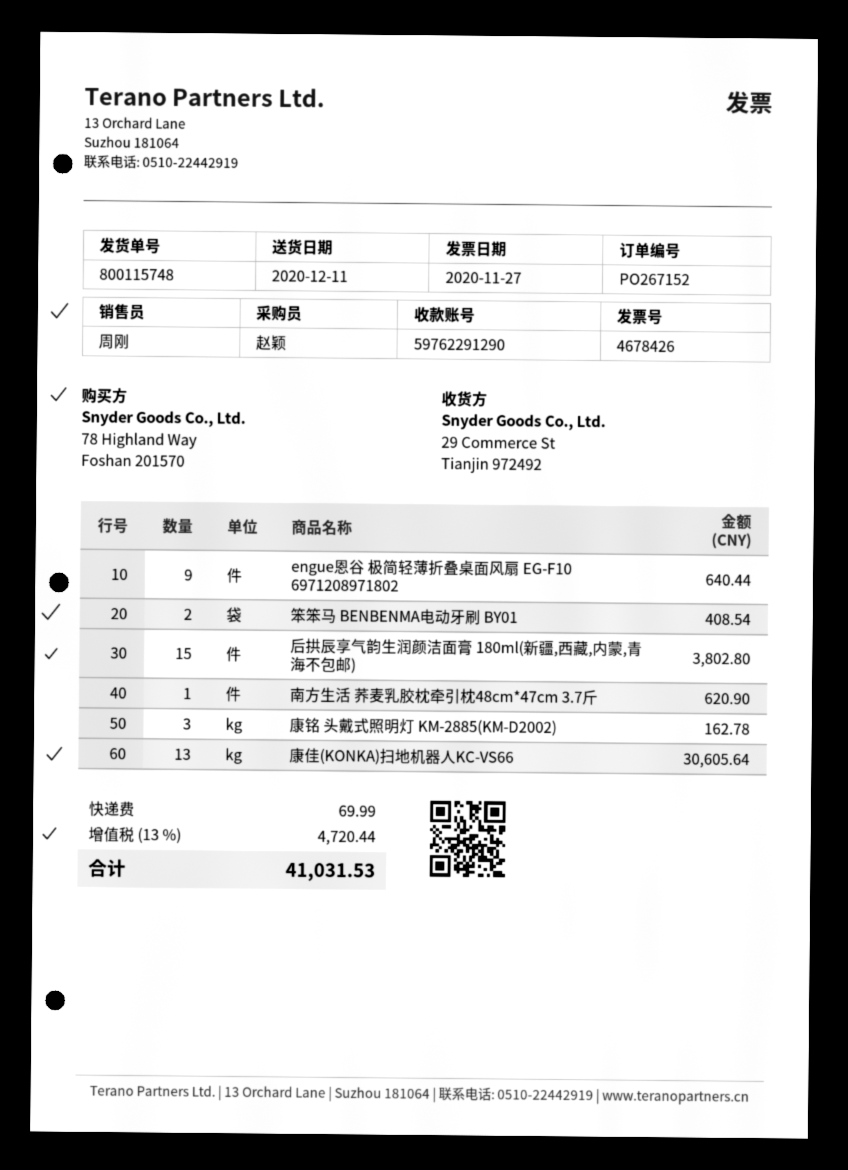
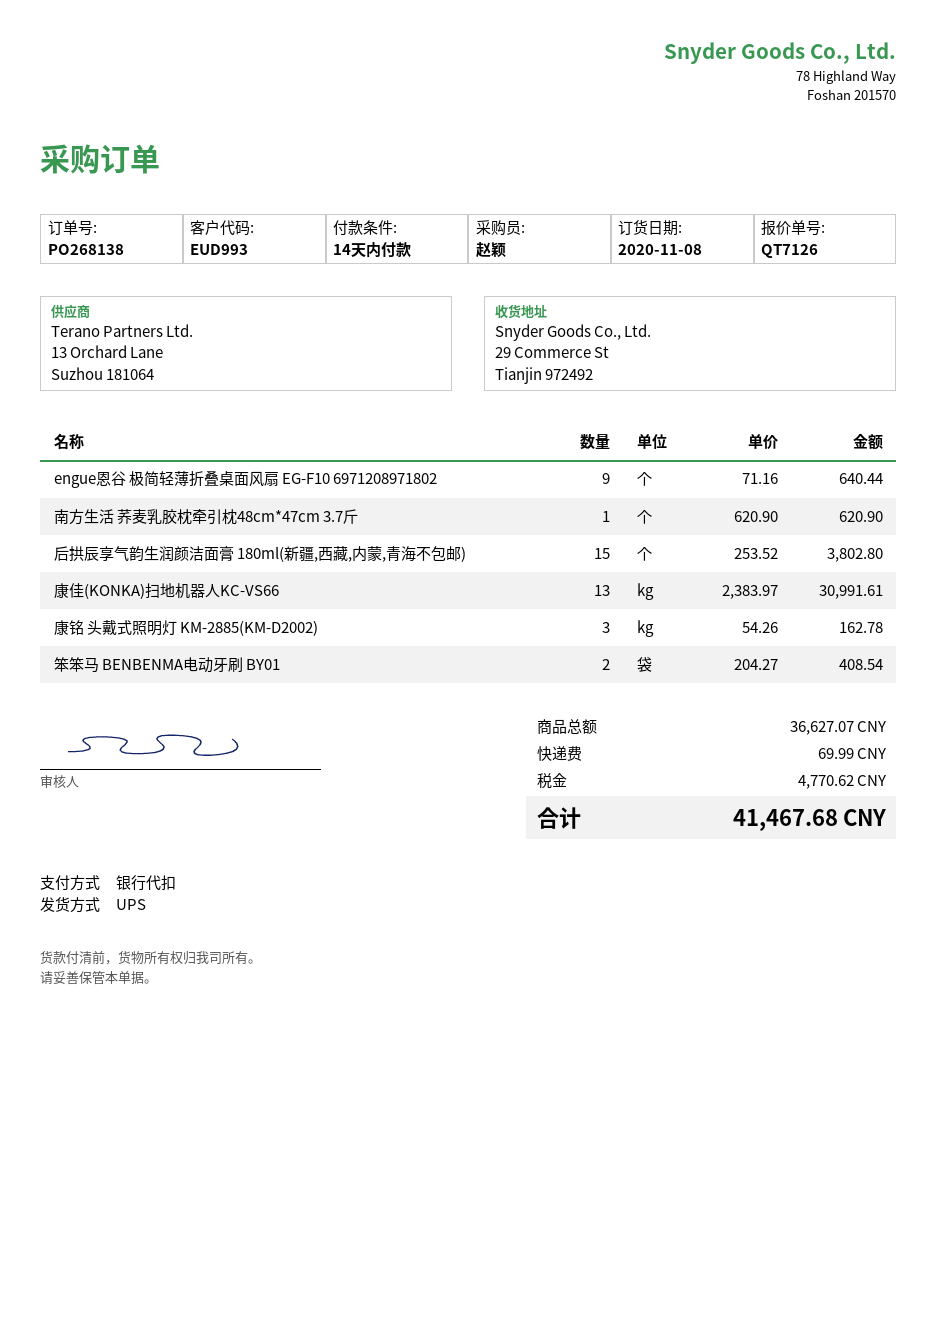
order number: PO267152 -> PO268138
康佳(KONKA)扫地机器人KC-VS66: 13 for 30605.64 -> 13 for 30991.61
tax: 4720.44 -> 4770.62
total: 41031.53 -> 41467.68

